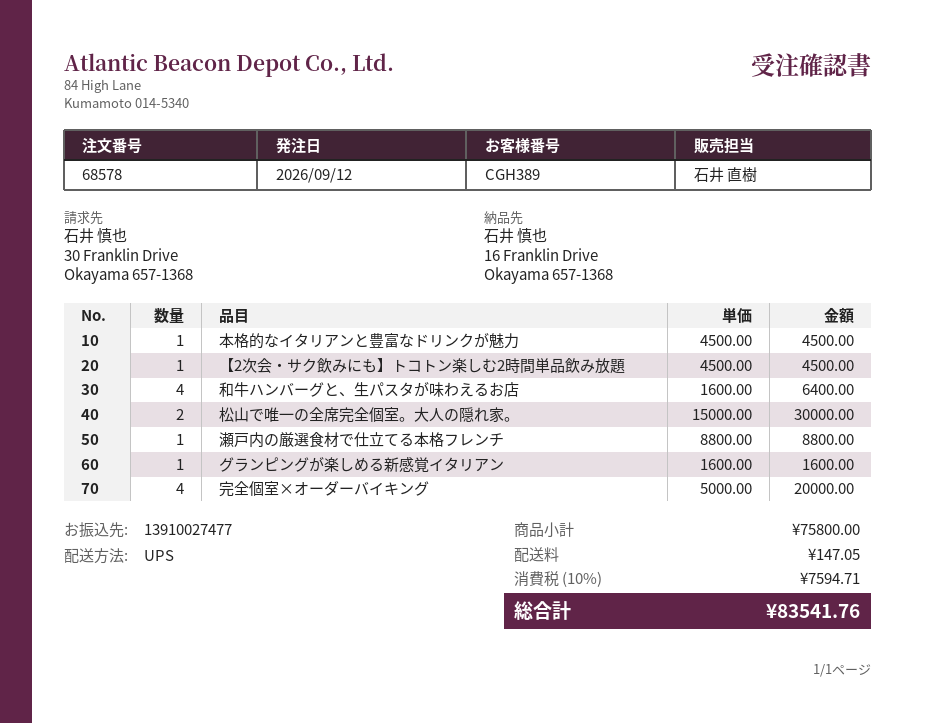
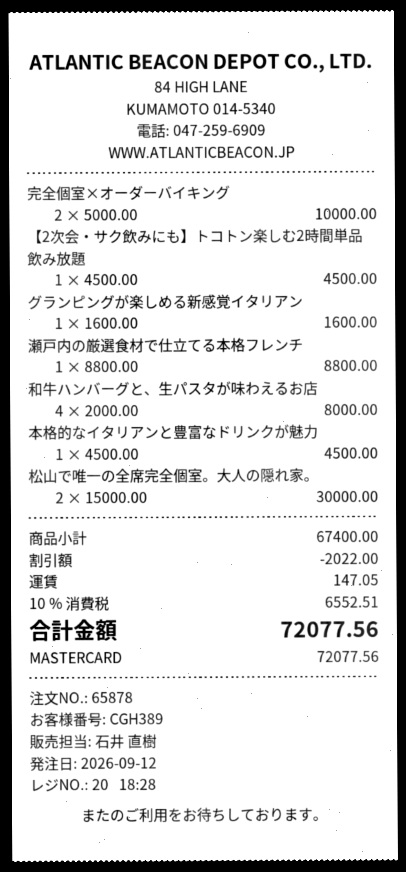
order number: 68578 -> 65878
和牛ハンバーグと、生パスタが味わえるお店: 4 x 1600.00 = 6400.00 -> 4 x 2000.00 = 8000.00
完全個室×オーダーバイキング: 4 x 5000.00 = 20000.00 -> 2 x 5000.00 = 10000.00
subtotal: 75800.00 -> 67400.00
discount: none -> 2022.00
tax: 10% = 7594.71 -> 10% = 6552.51
total: 83541.76 -> 72077.56

